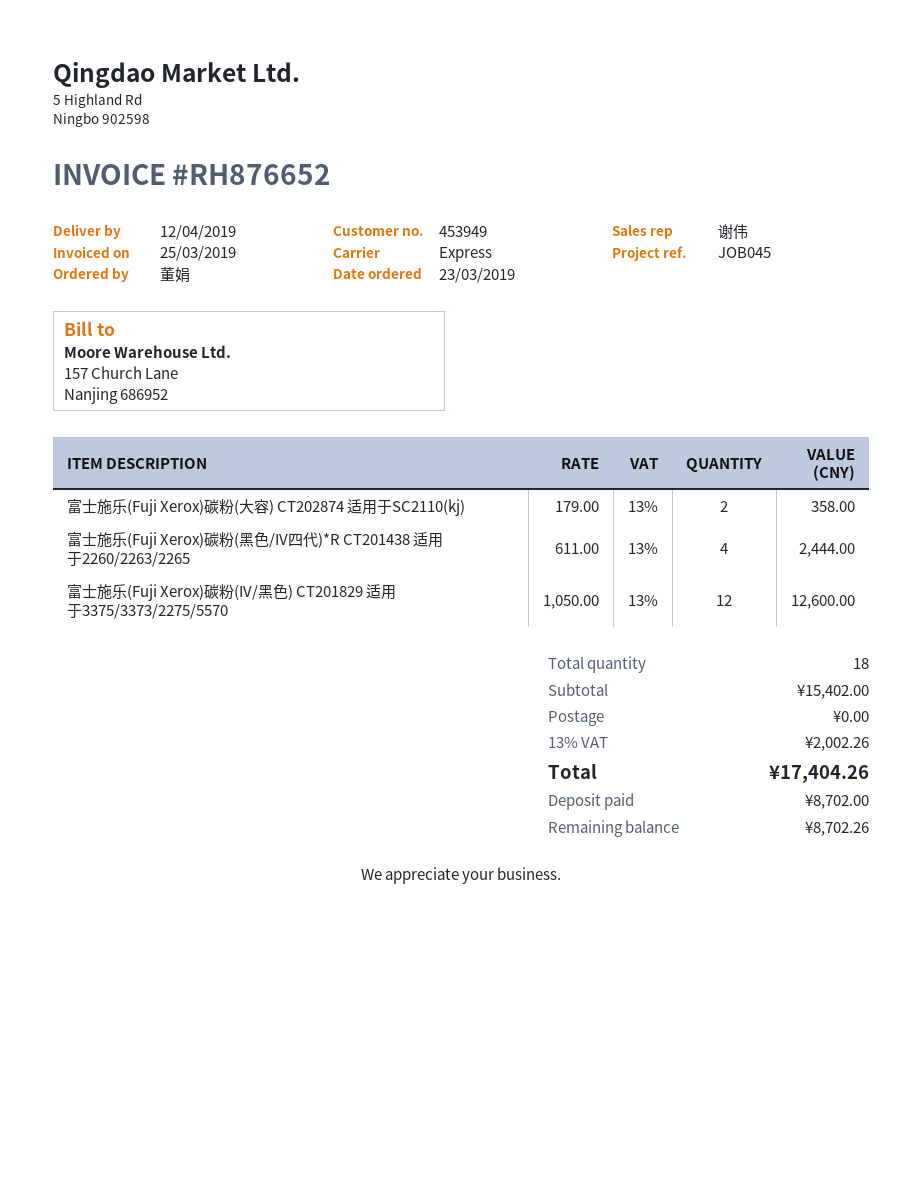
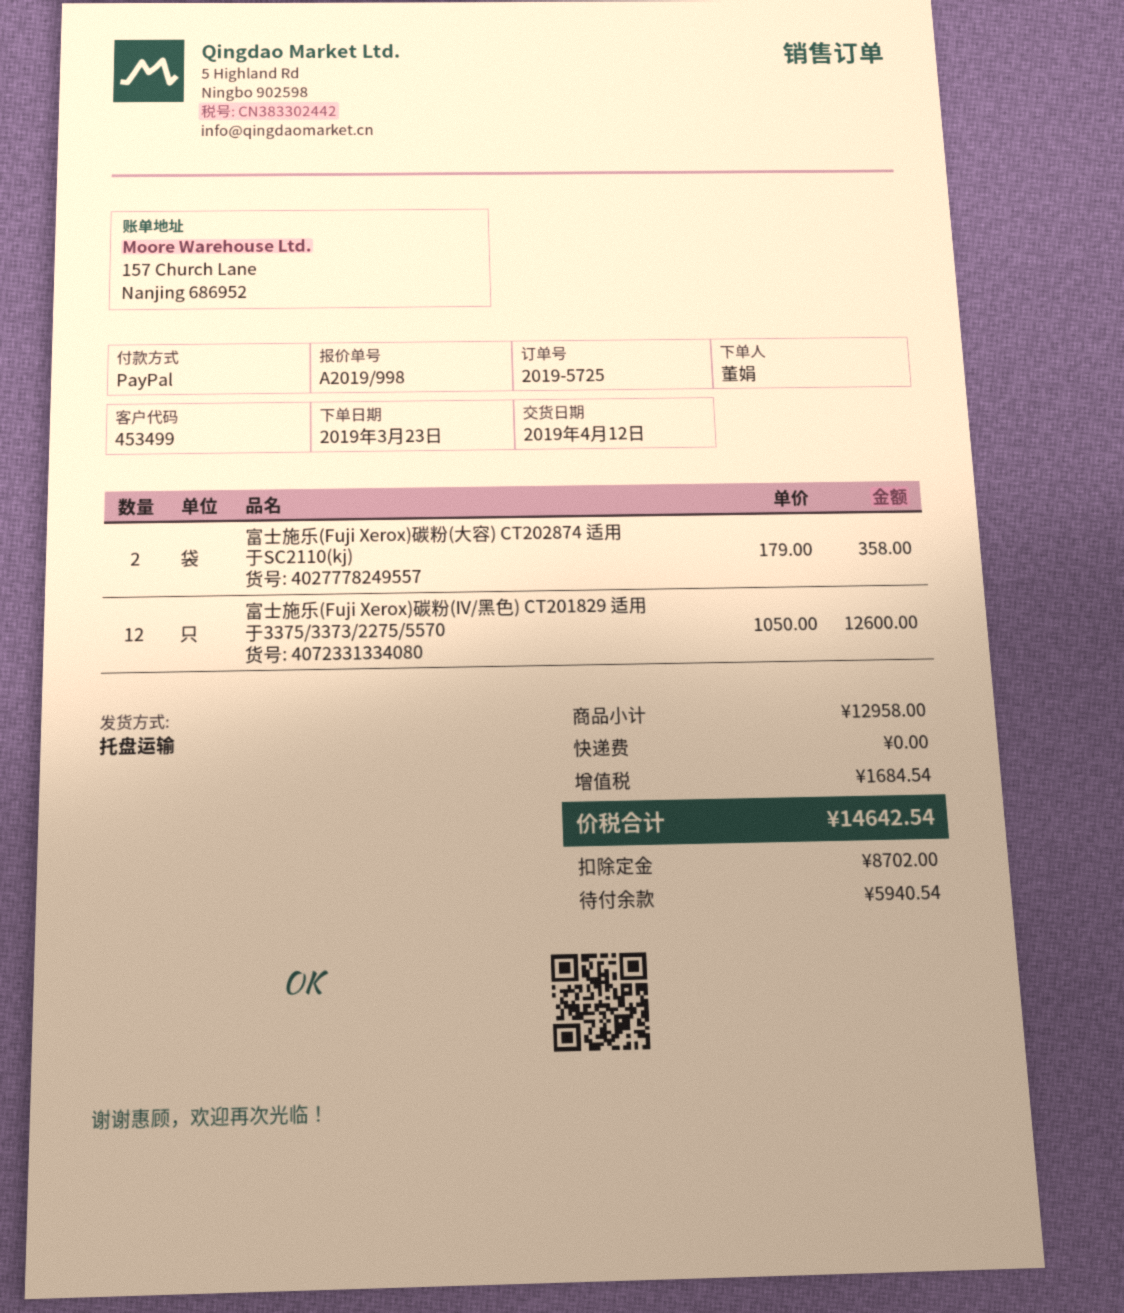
customer number: 453949 -> 453499
shipping method: express -> pallet freight
富士施乐(Fuji Xerox)碳粉(黑色/IV四代)*R CT201438 适用于2260/2263/2265: 4 x 611.00 = 2444.00 -> none
subtotal: 15402.00 -> 12958.00
tax: 2002.26 -> 1684.54
total: 17404.26 -> 14642.54
balance: 8702.26 -> 5940.54

